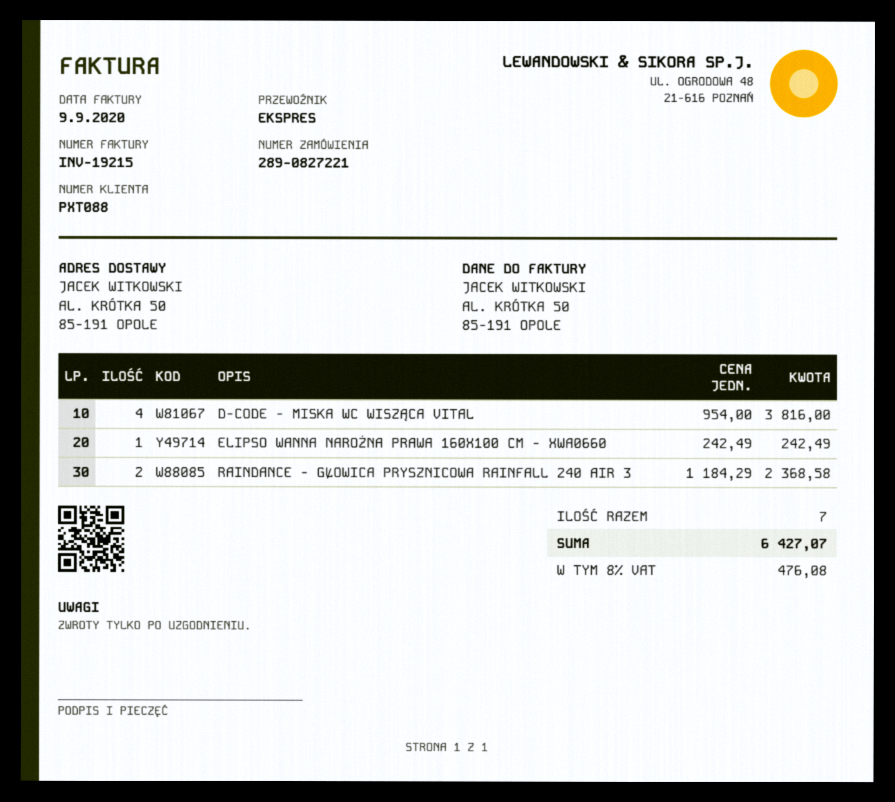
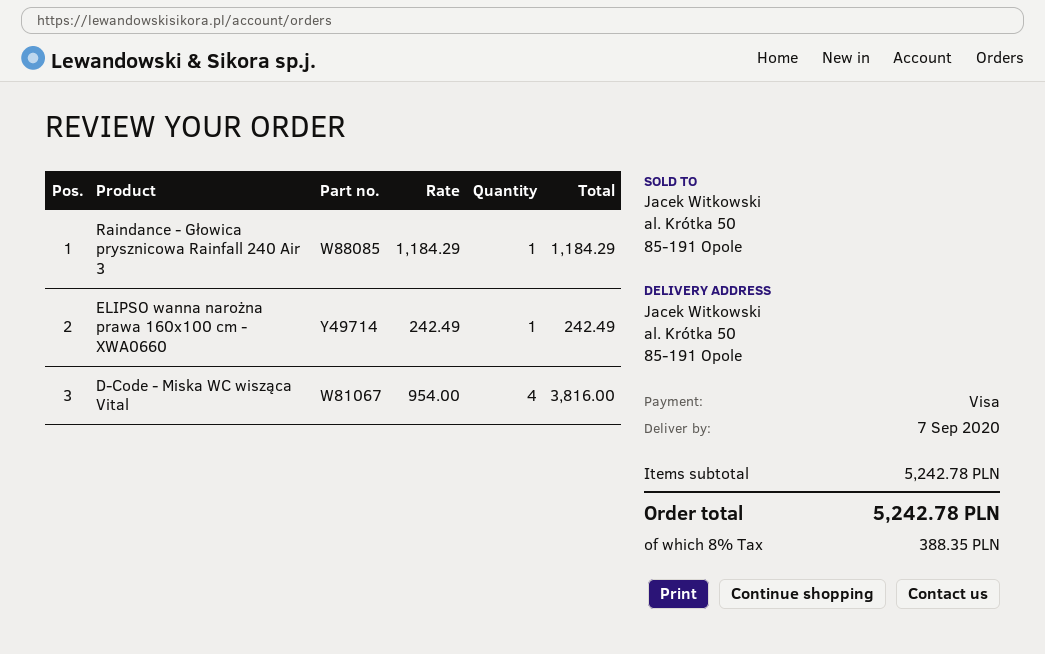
RAINDANCE - GŁOWICA PRYSZNICOWA RAINFALL 240 AIR 3: 2 x 1184.29 = 2368.58 -> 1 x 1184.29 = 1184.29
tax: 8% = 476.08 -> 8% = 388.35
total: 6427.07 -> 5242.78

